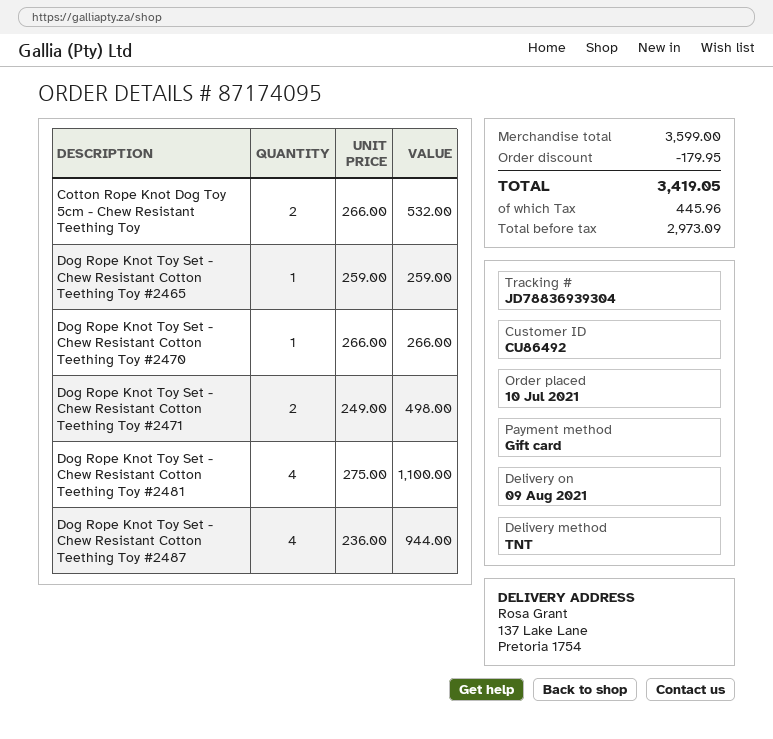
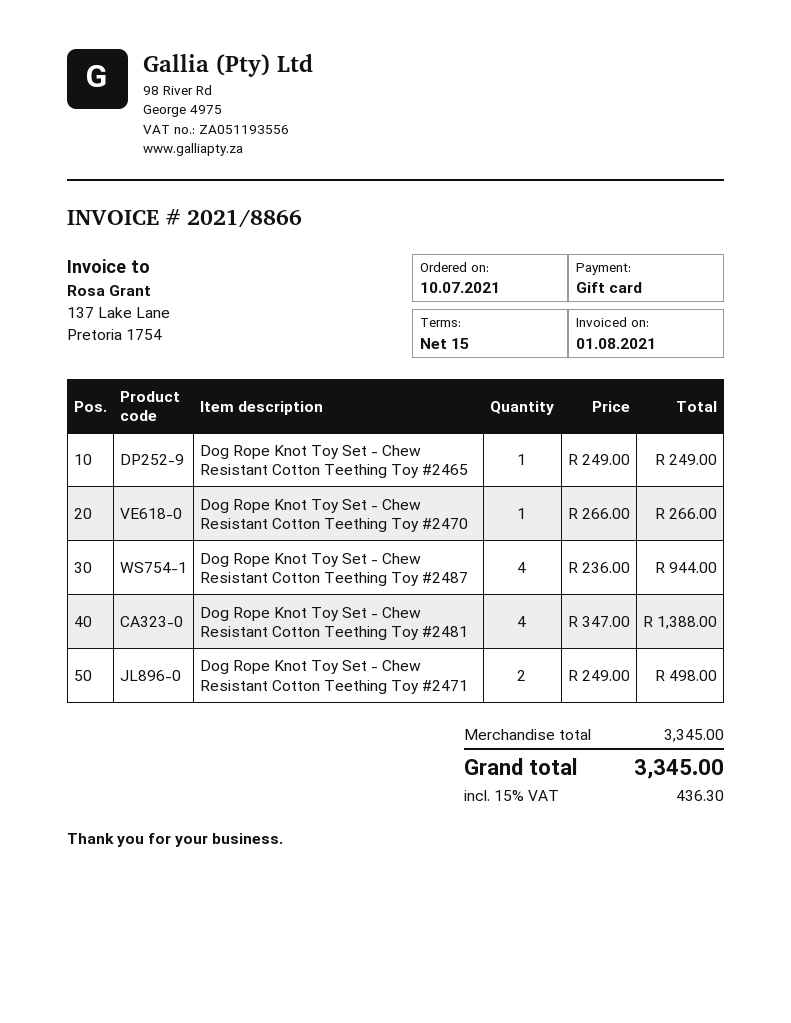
Cotton Rope Knot Dog Toy 5cm - Chew Resistant Teething Toy: 2 x 266.00 = 532.00 -> none
Dog Rope Knot Toy Set - Chew Resistant Cotton Teething Toy #2465: 1 x 259.00 = 259.00 -> 1 x 249.00 = 249.00
Dog Rope Knot Toy Set - Chew Resistant Cotton Teething Toy #2481: 4 x 275.00 = 1100.00 -> 4 x 347.00 = 1388.00
subtotal: 3599.00 -> 3345.00
discount: 179.95 -> none
tax: 445.96 -> 436.30
total: 3419.05 -> 3345.00

